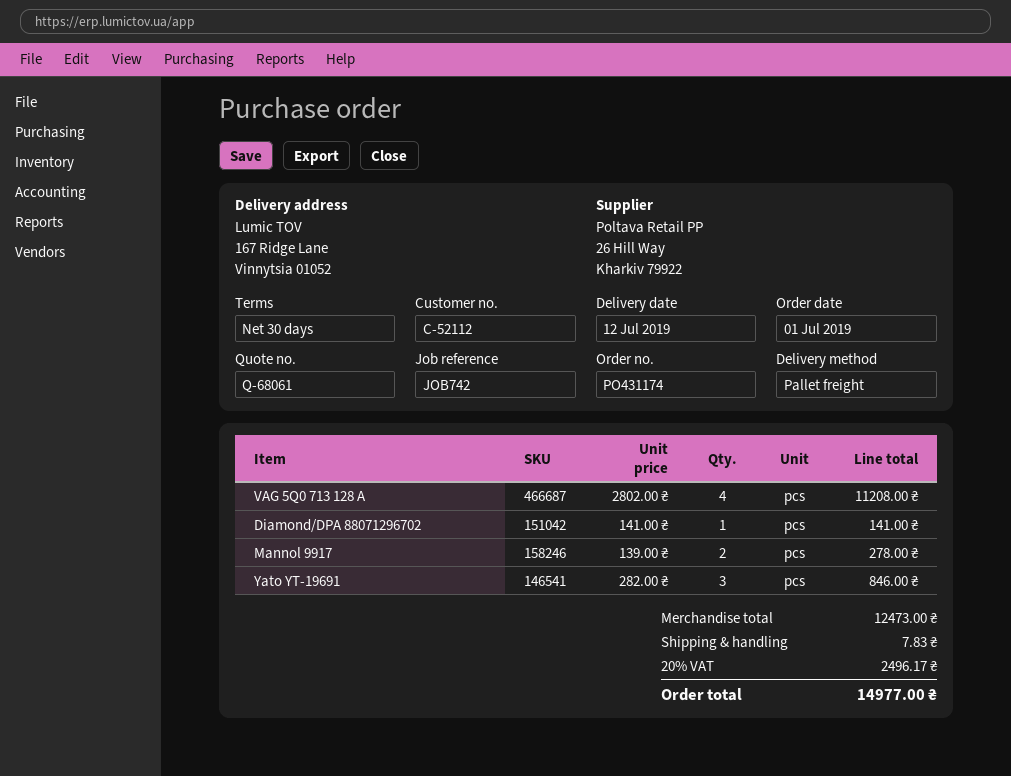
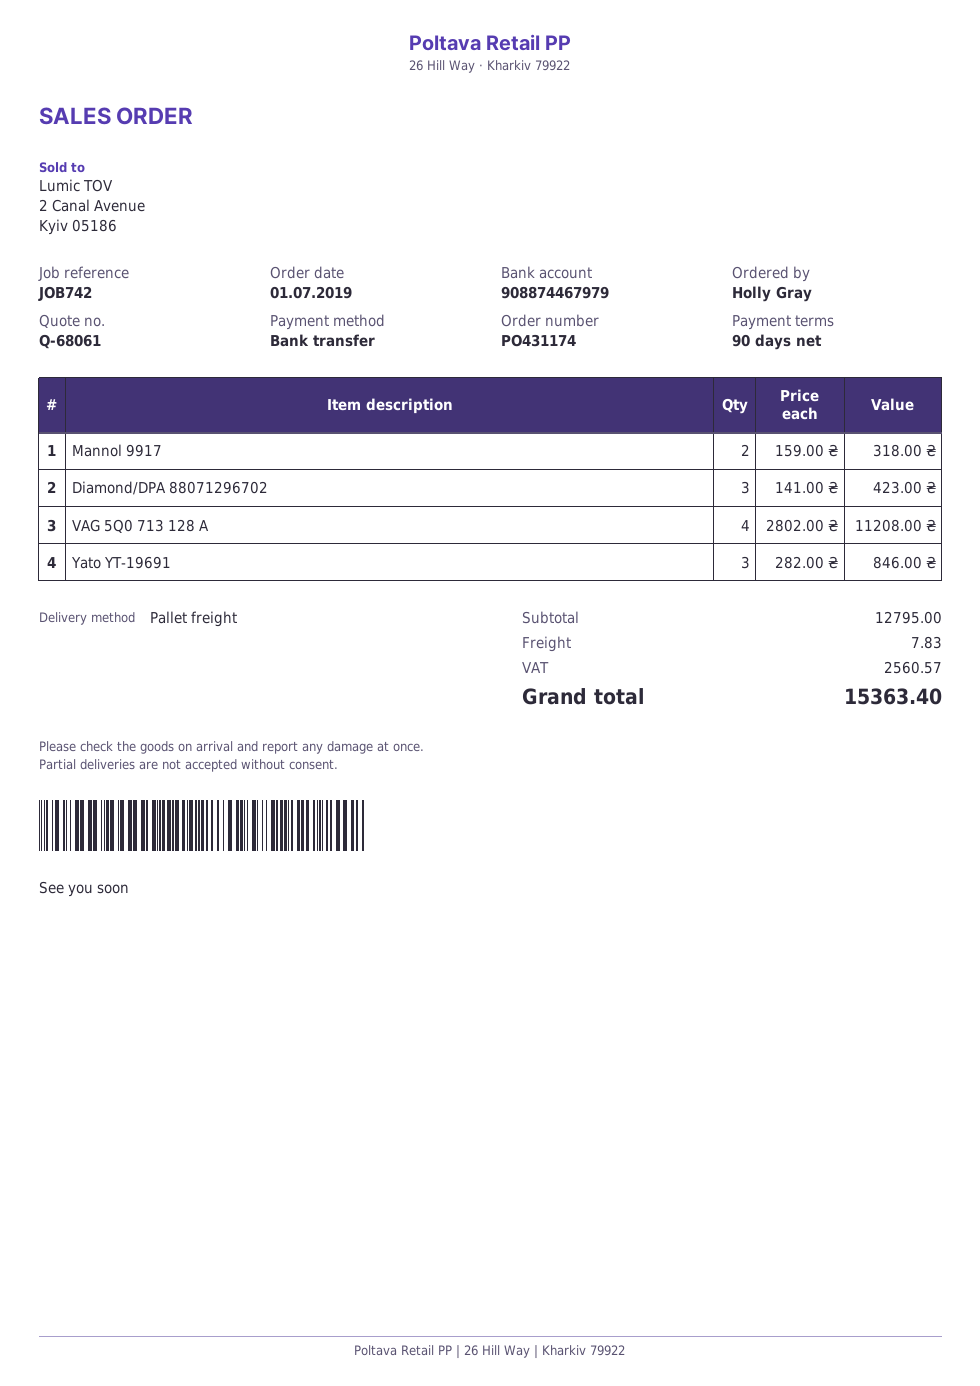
payment terms: 30 days -> 90 days
Diamond/DPA 88071296702: 1 x 141.00 = 141.00 -> 3 x 141.00 = 423.00
Mannol 9917: 2 x 139.00 = 278.00 -> 2 x 159.00 = 318.00
subtotal: 12473.00 -> 12795.00
tax: 2496.17 -> 2560.57
total: 14977.00 -> 15363.40

